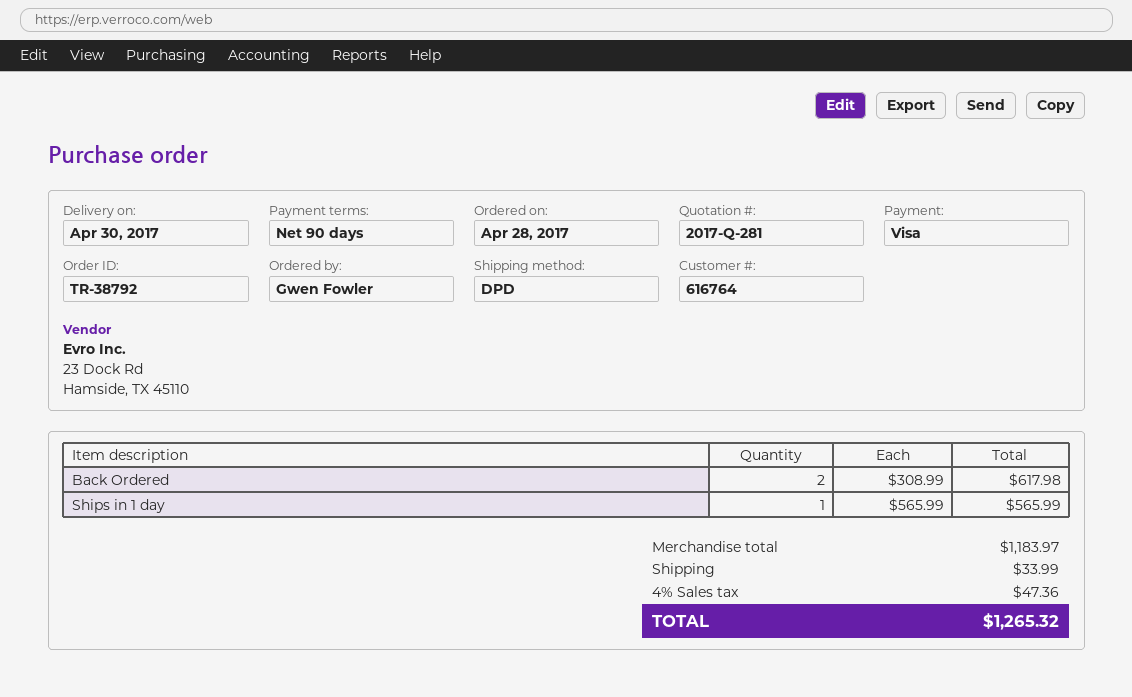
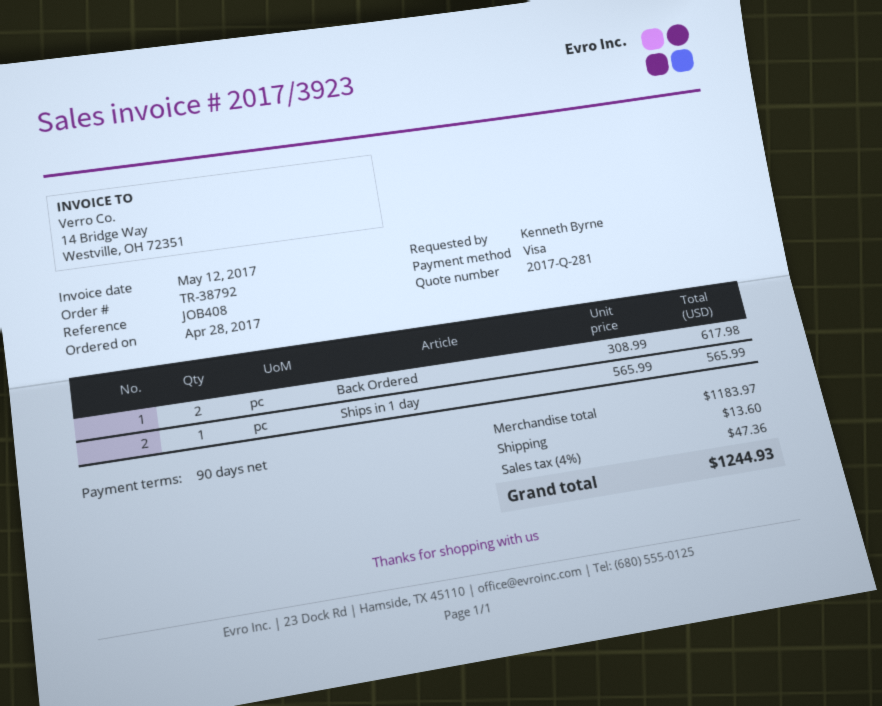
ordered by: Gwen Fowler -> Kenneth Byrne
shipping: 33.99 -> 13.60
total: 1265.32 -> 1244.93

